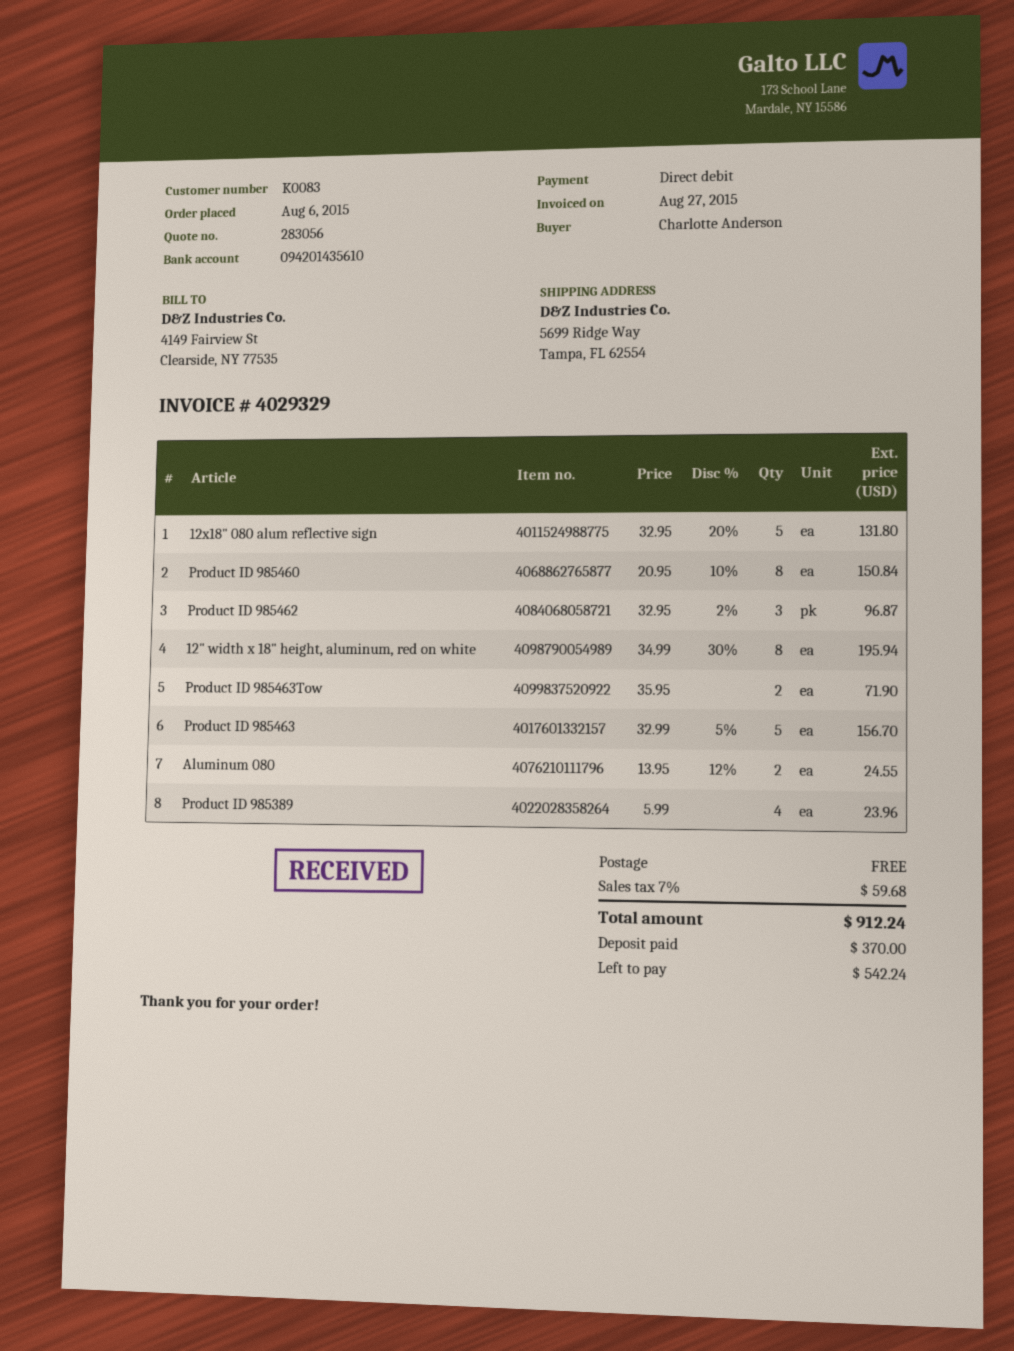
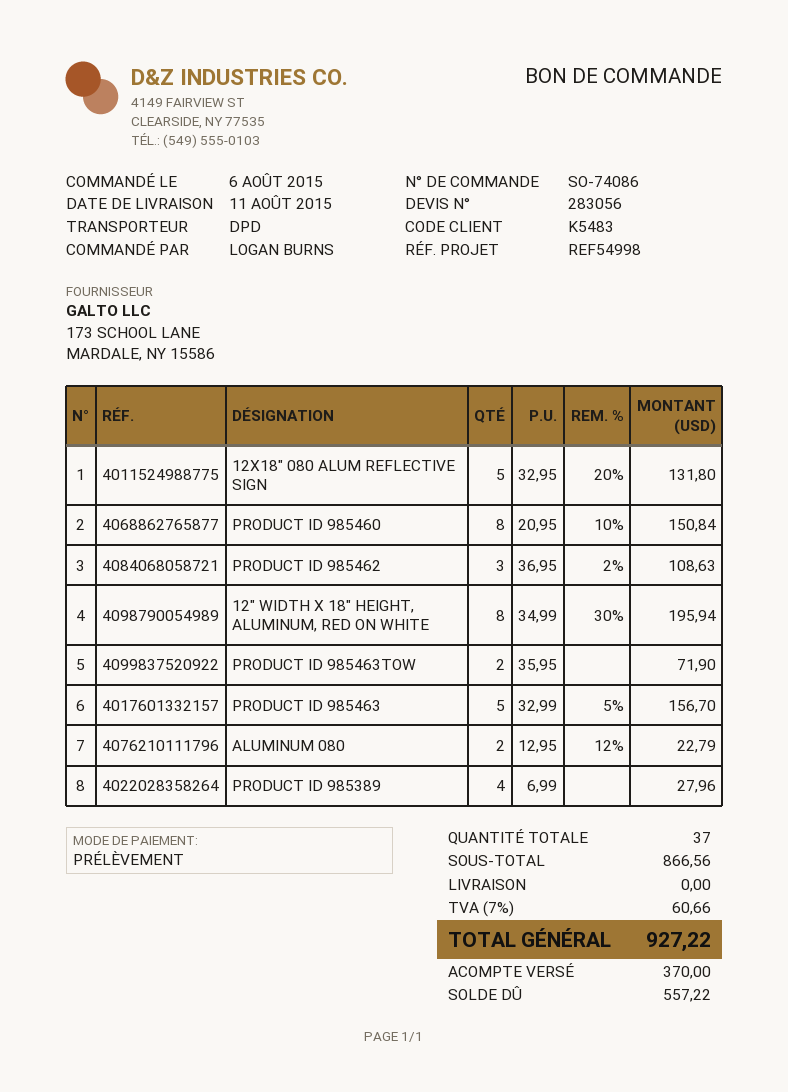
customer number: K0083 -> K5483
ordered by: Charlotte Anderson -> LOGAN BURNS
Product ID 985462: 3 x 32.95 - 2% = 96.87 -> 3 x 36.95 - 2% = 108.63
Aluminum 080: 2 x 13.95 - 12% = 24.55 -> 2 x 12.95 - 12% = 22.79
Product ID 985389: 4 x 5.99 = 23.96 -> 4 x 6.99 = 27.96
tax: 7% = 59.68 -> 7% = 60.66
total: 912.24 -> 927.22
balance: 542.24 -> 557.22

